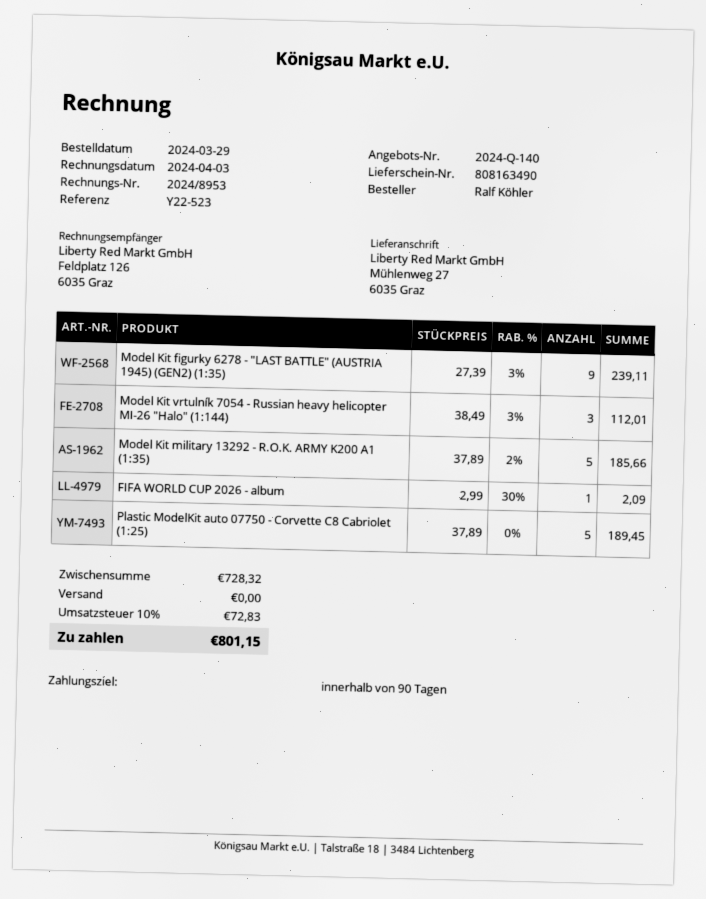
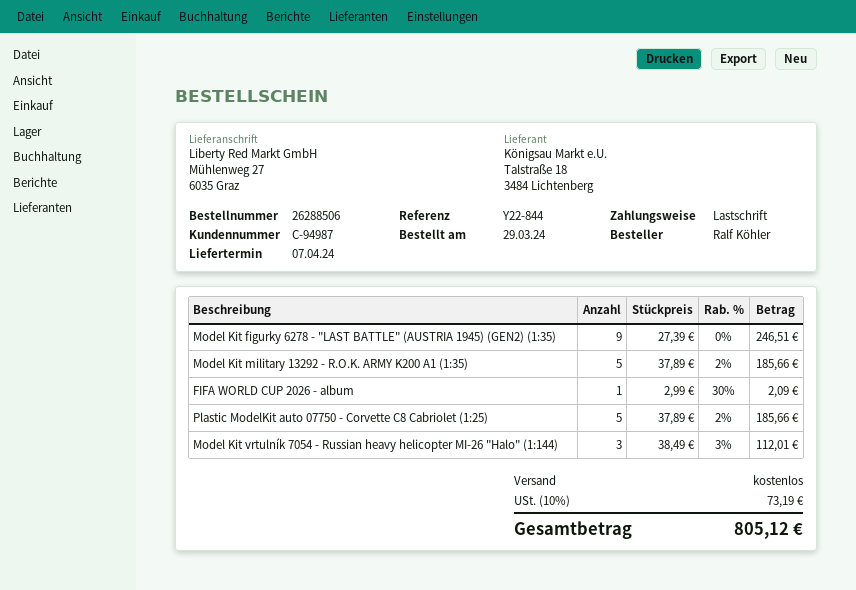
reference: Y22-523 -> Y22-844
Model Kit figurky 6278 - "LAST BATTLE" (AUSTRIA 1945) (GEN2) (1:35): 9 x 27.39 - 3% = 239.11 -> 9 x 27.39 = 246.51
Plastic ModelKit auto 07750 - Corvette C8 Cabriolet (1:25): 5 x 37.89 = 189.45 -> 5 x 37.89 - 2% = 185.66
tax: 10% = 72.83 -> 10% = 73.19
total: 801.15 -> 805.12

